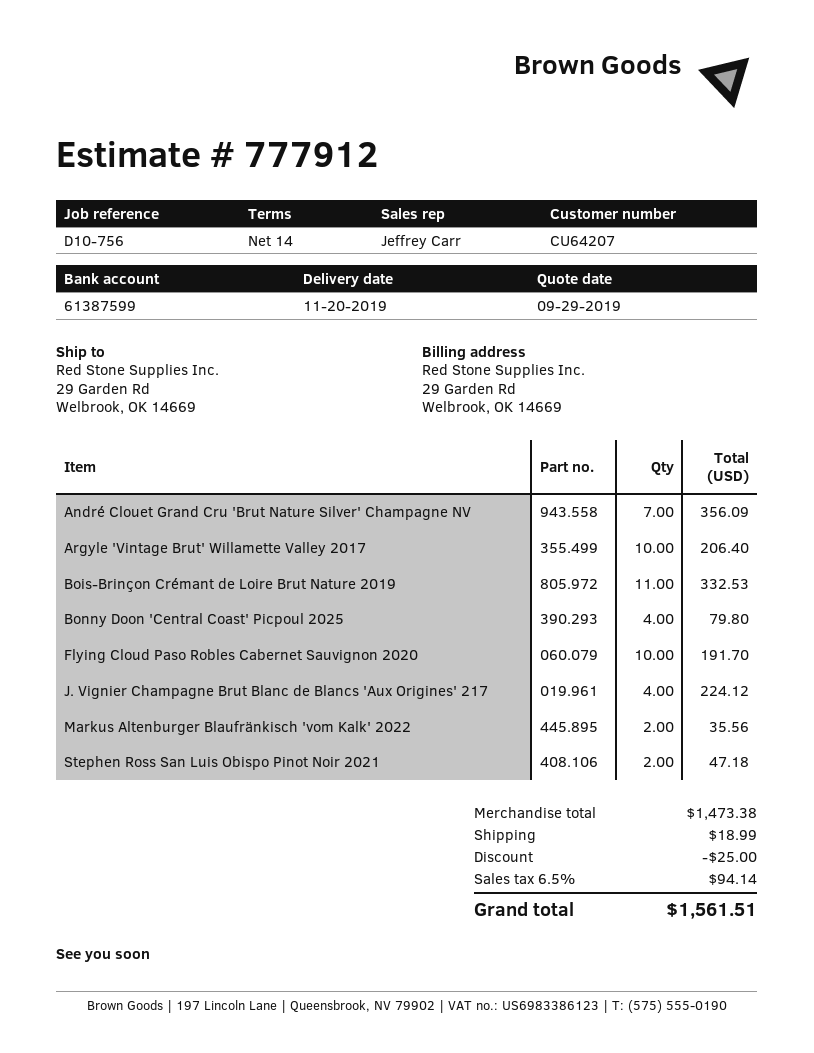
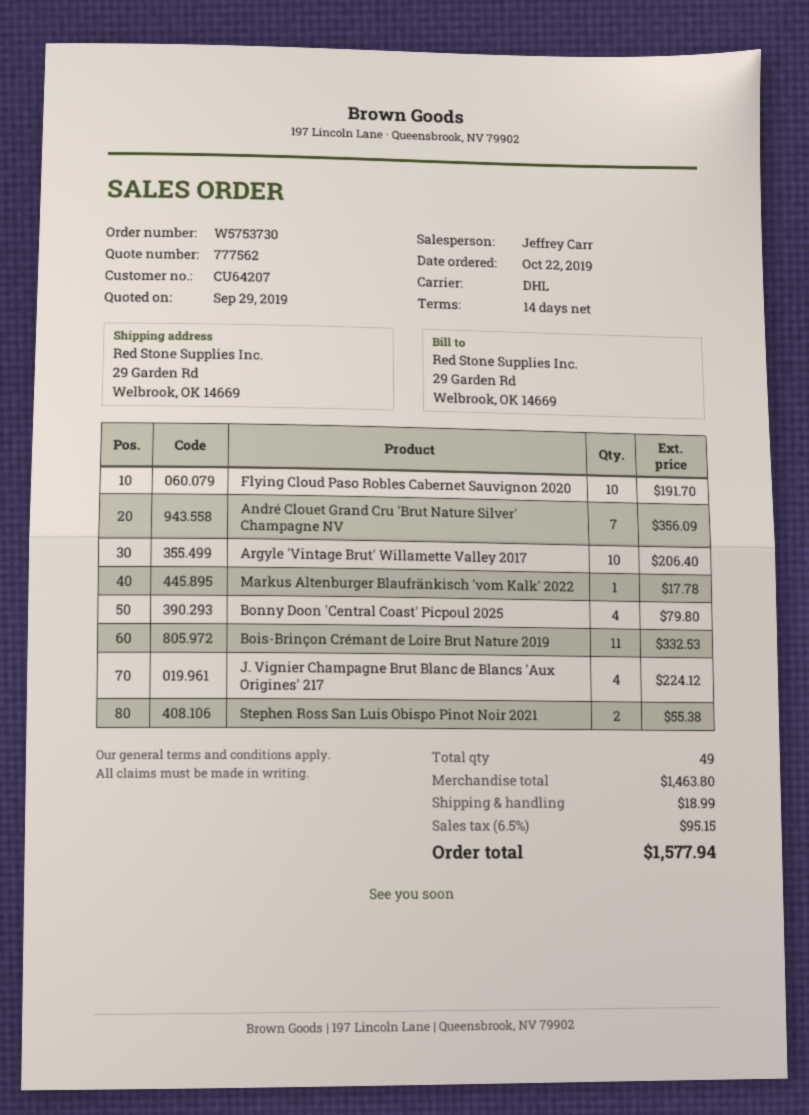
quote number: 777912 -> 777562
Markus Altenburger Blaufränkisch 'vom Kalk' 2022: 2 for 35.56 -> 1 for 17.78
Stephen Ross San Luis Obispo Pinot Noir 2021: 2 for 47.18 -> 2 for 55.38
subtotal: 1473.38 -> 1463.80
discount: 25.00 -> none
tax: 6.5% = 94.14 -> 6.5% = 95.15
total: 1561.51 -> 1577.94

